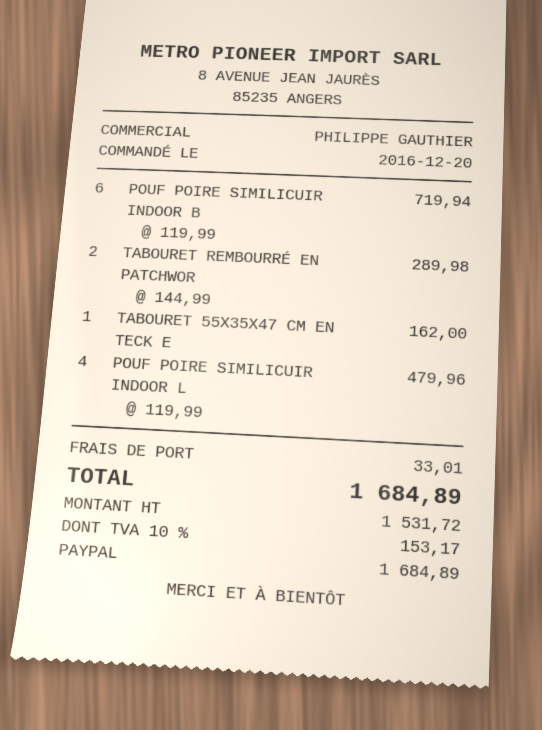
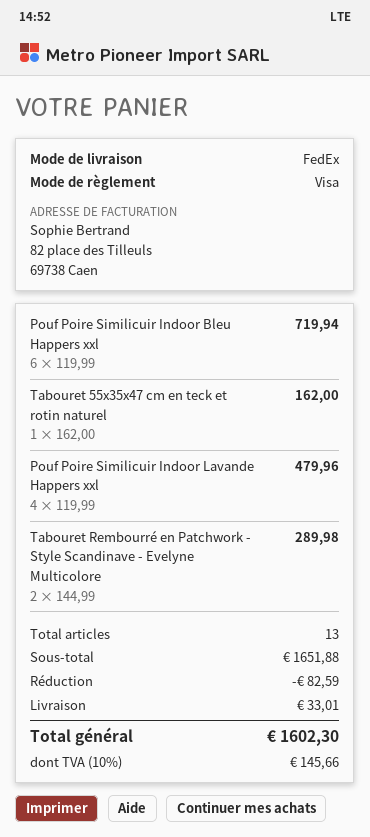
payment method: PayPal -> Visa
discount: none -> 82.59
tax: 10% = 153.17 -> 10% = 145.66
total: 1684.89 -> 1602.30

